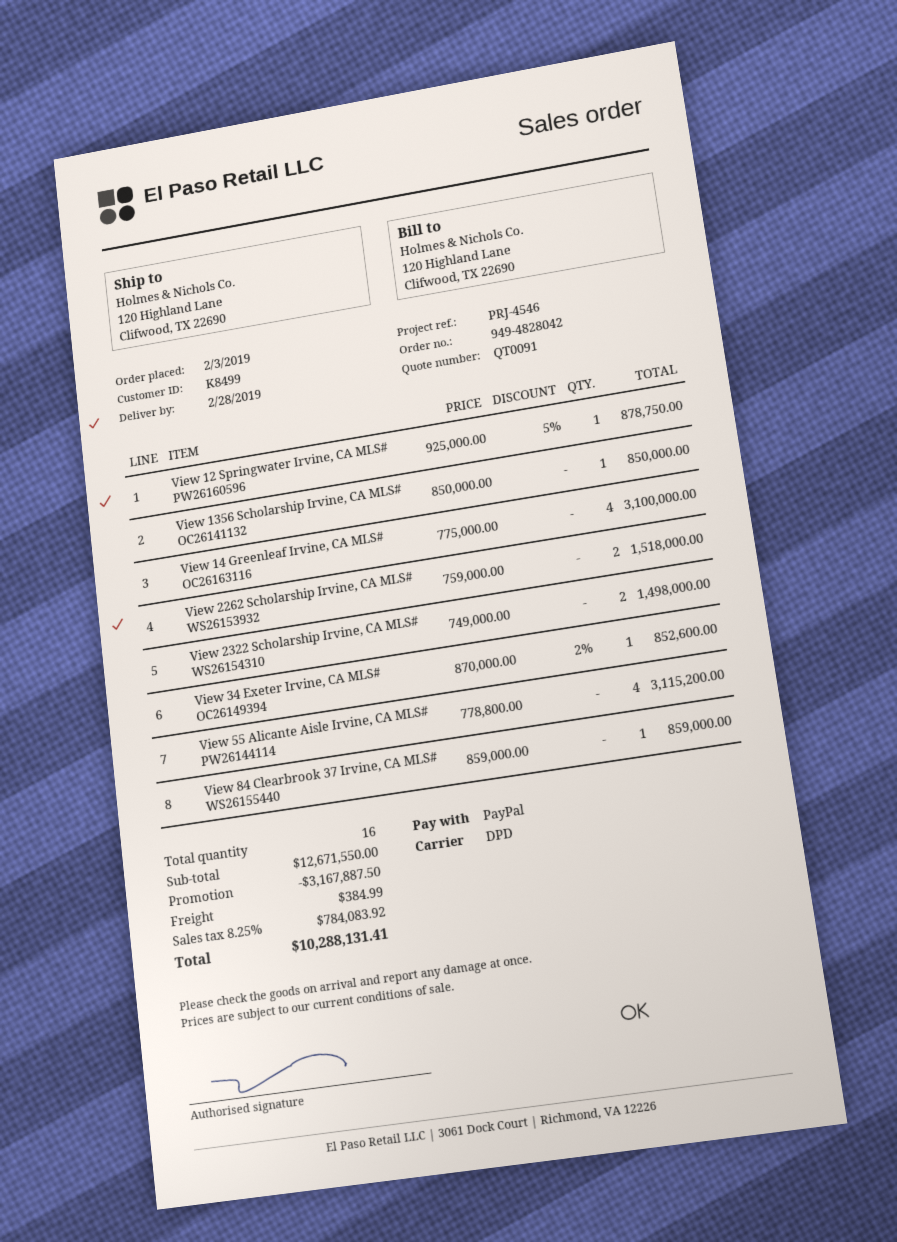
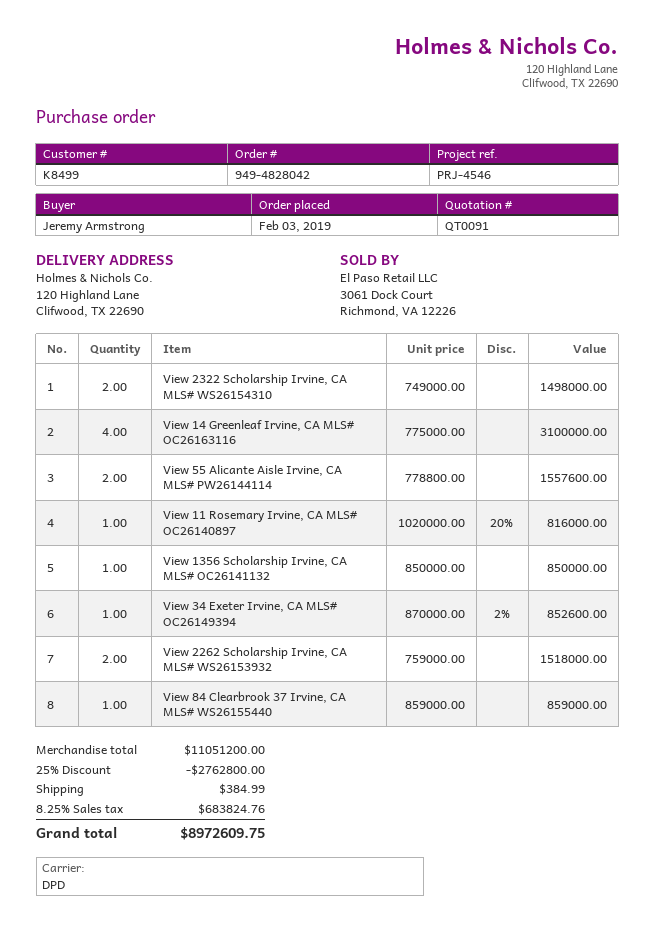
View 12 Springwater Irvine, CA MLS# PW26160596: 1 x 925000.00 - 5% = 878750.00 -> none
View 55 Alicante Aisle Irvine, CA MLS# PW26144114: 4 x 778800.00 = 3115200.00 -> 2 x 778800.00 = 1557600.00
View 11 Rosemary Irvine, CA MLS# OC26140897: none -> 1 x 1020000.00 - 20% = 816000.00
subtotal: 12671550.00 -> 11051200.00
discount: 3167887.50 -> 2762800.00
tax: 8.25% = 784083.92 -> 8.25% = 683824.76
total: 10288131.41 -> 8972609.75

